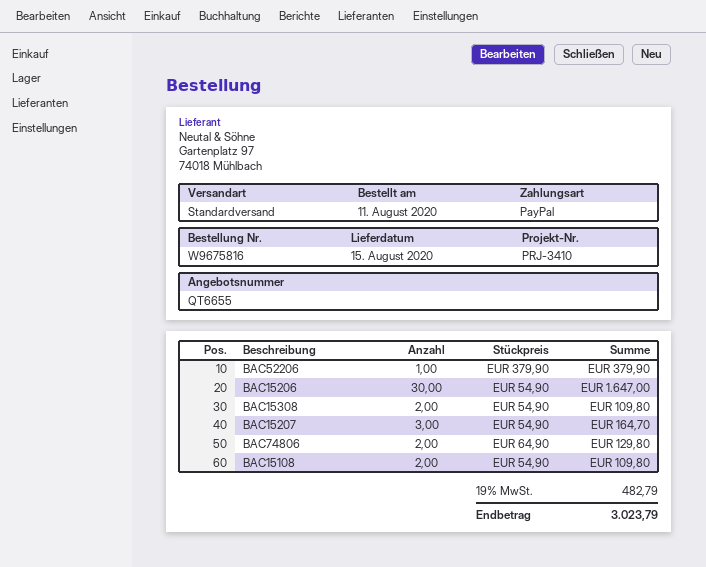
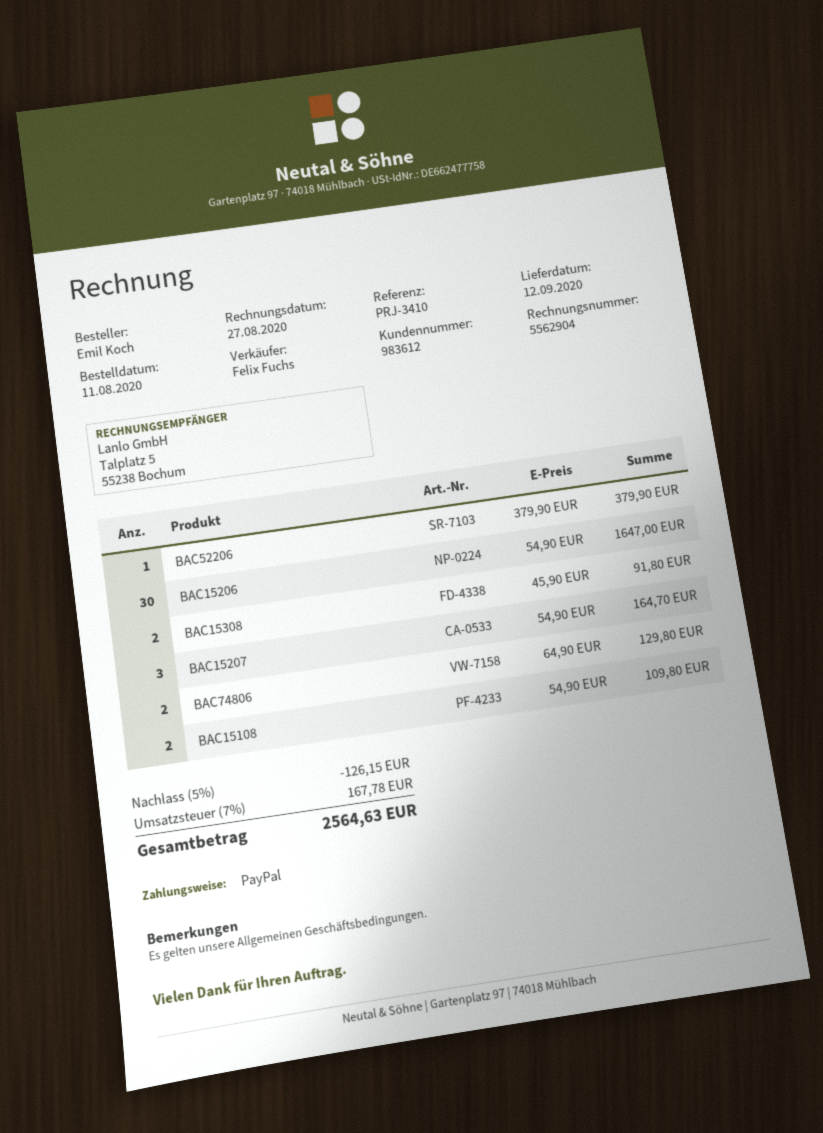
delivery date: 2020-08-15 -> 2020-09-12
BAC15308: 2 x 54.90 = 109.80 -> 2 x 45.90 = 91.80
discount: none -> 5% = 126.15
tax: 19% = 482.79 -> 7% = 167.78
total: 3023.79 -> 2564.63

